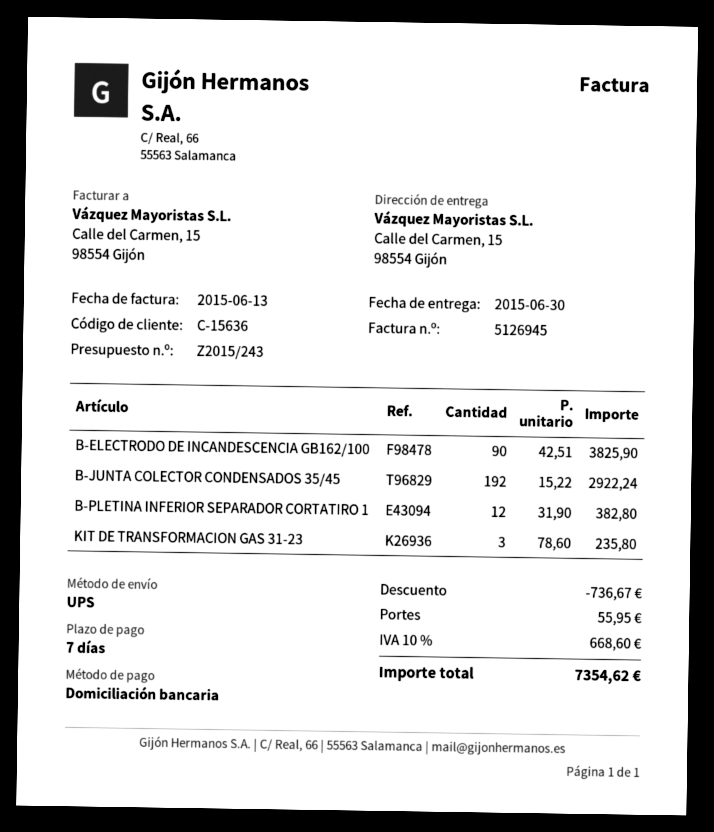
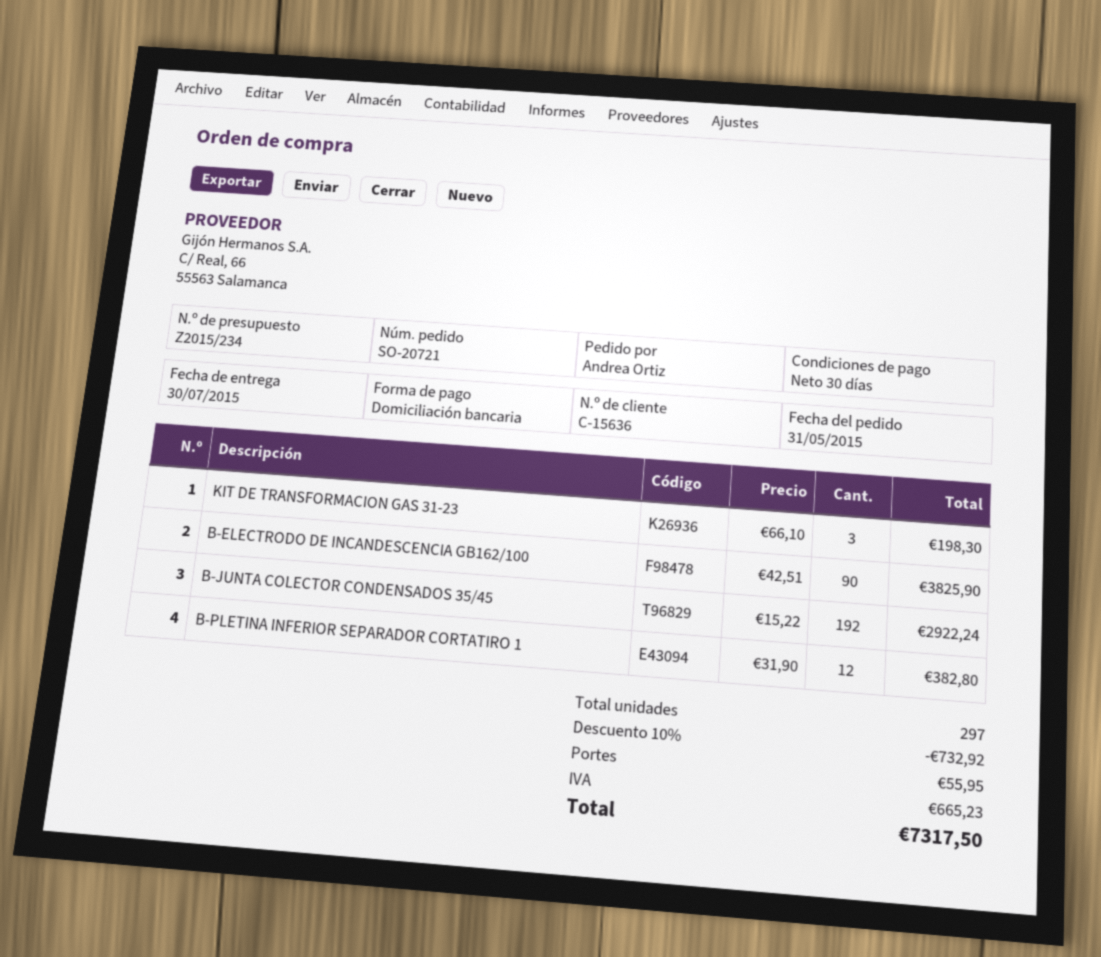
quote number: Z2015/243 -> Z2015/234
delivery date: 2015-06-30 -> 2015-07-30
payment terms: 7 days -> 30 days
KIT DE TRANSFORMACION GAS 31-23: 3 x 78.60 = 235.80 -> 3 x 66.10 = 198.30
discount: 736.67 -> 732.92
tax: 668.60 -> 665.23
total: 7354.62 -> 7317.50

